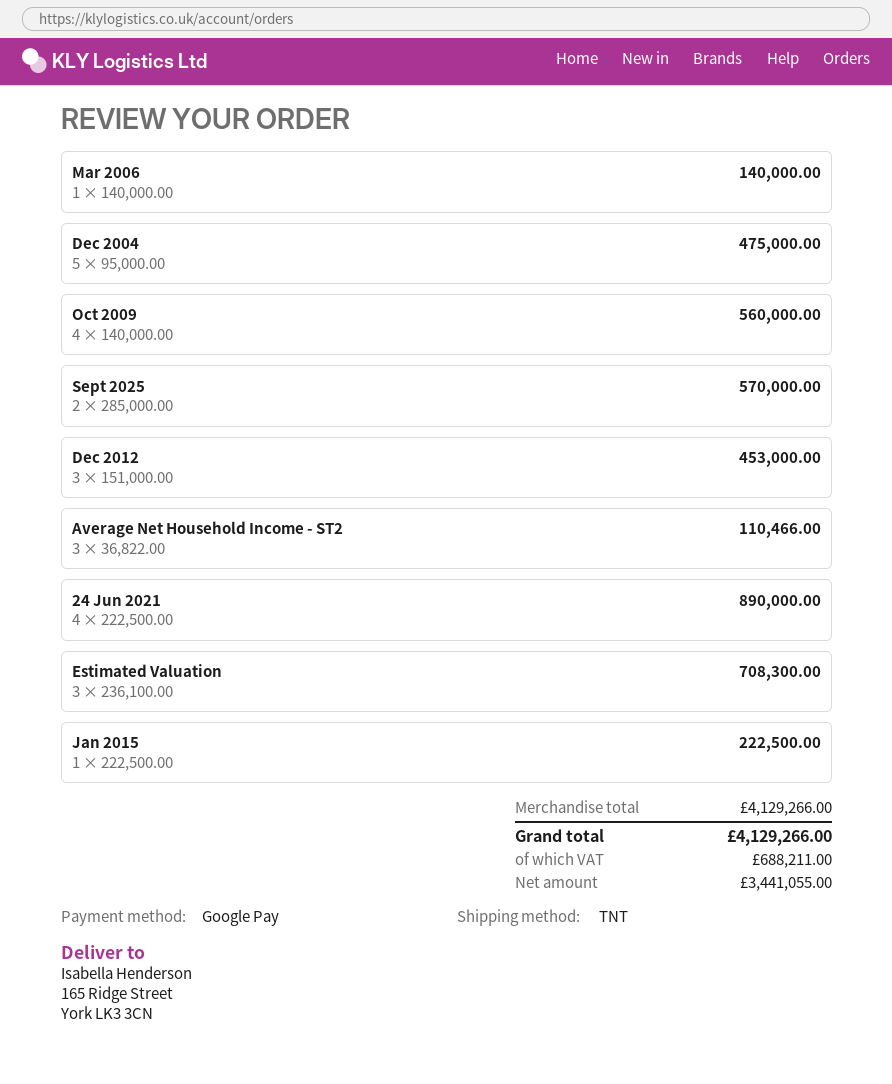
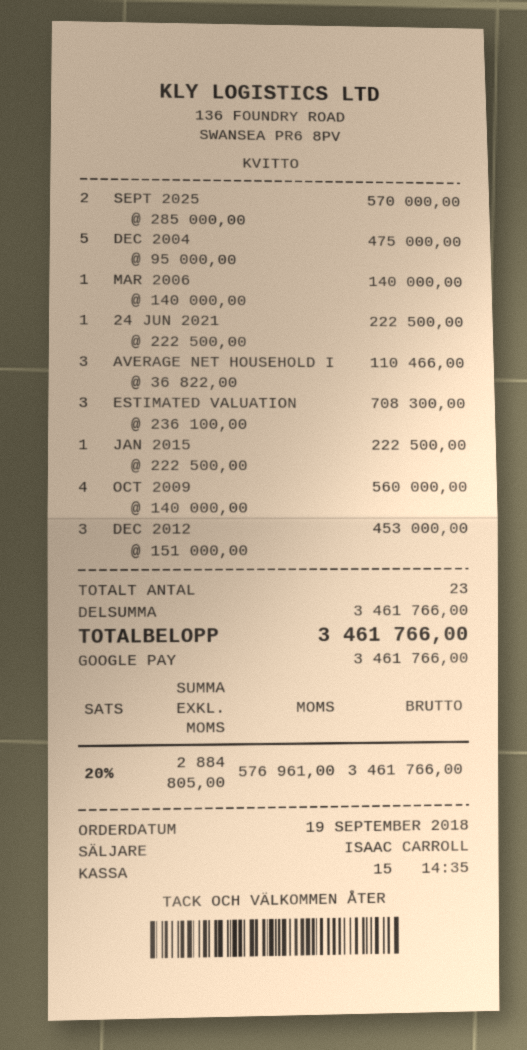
24 Jun 2021: 4 x 222500.00 = 890000.00 -> 1 x 222500.00 = 222500.00
subtotal: 4129266.00 -> 3461766.00
net: 3441055.00 -> 2884805.00
tax: 688211.00 -> 576961.00
total: 4129266.00 -> 3461766.00

